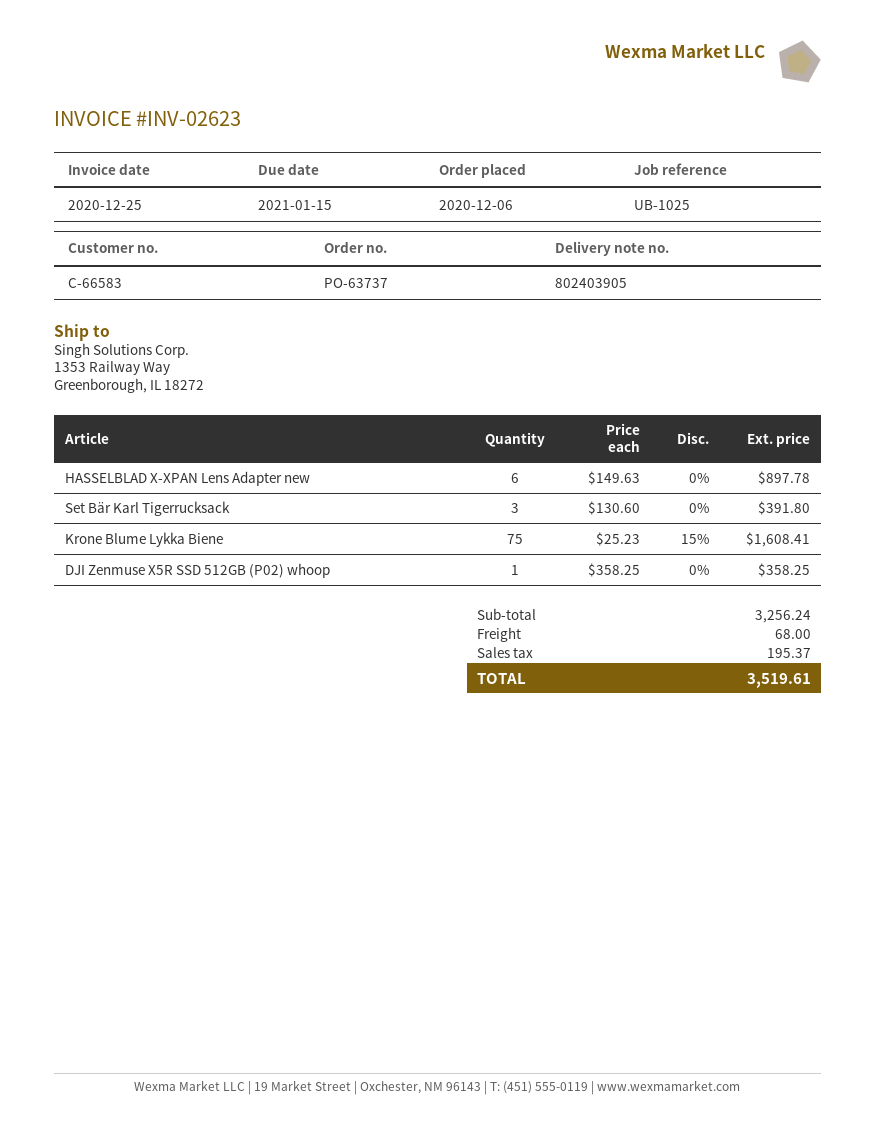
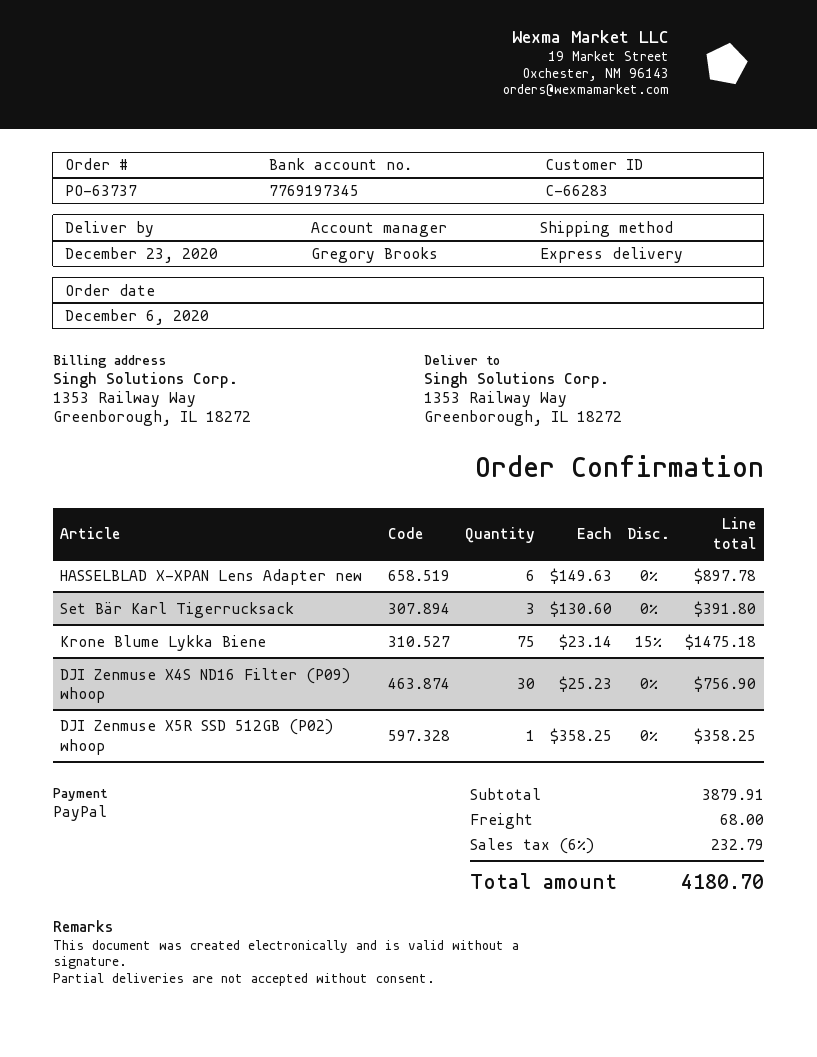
customer number: C-66583 -> C-66283
Krone Blume Lykka Biene: 75 x 25.23 - 15% = 1608.41 -> 75 x 23.14 - 15% = 1475.18
DJI Zenmuse X4S ND16 Filter (P09) whoop: none -> 30 x 25.23 = 756.90
subtotal: 3256.24 -> 3879.91
tax: 195.37 -> 232.79
total: 3519.61 -> 4180.70

